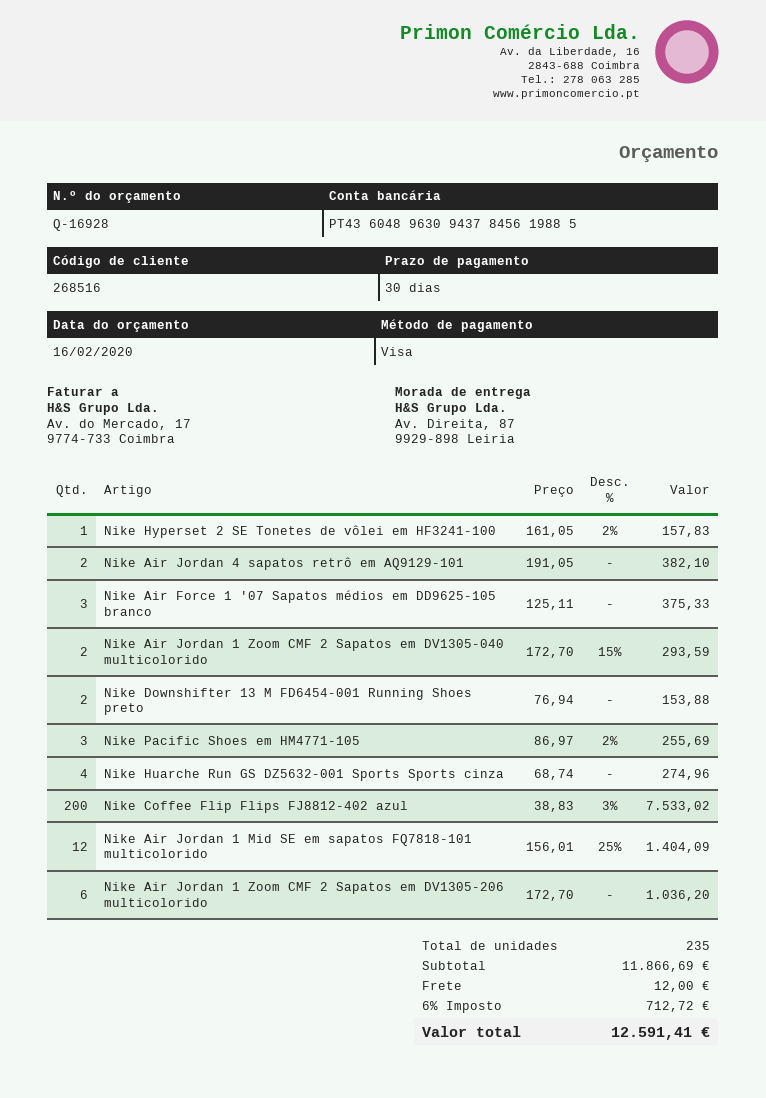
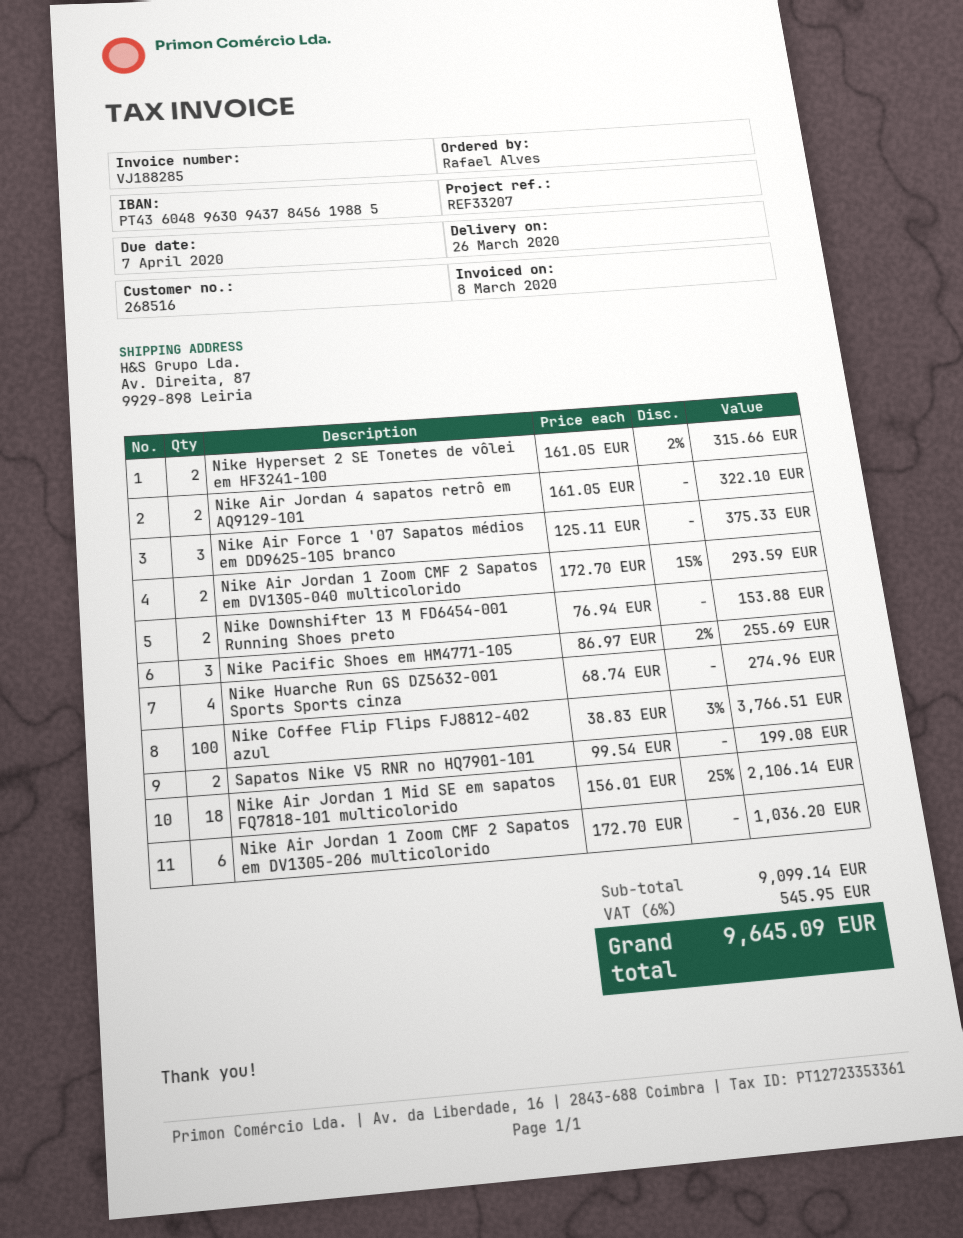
Nike Hyperset 2 SE Tonetes de vôlei em HF3241-100: 1 x 161.05 - 2% = 157.83 -> 2 x 161.05 - 2% = 315.66
Nike Air Jordan 4 sapatos retrô em AQ9129-101: 2 x 191.05 = 382.10 -> 2 x 161.05 = 322.10
Nike Coffee Flip Flips FJ8812-402 azul: 200 x 38.83 - 3% = 7533.02 -> 100 x 38.83 - 3% = 3766.51
Nike Air Jordan 1 Mid SE em sapatos FQ7818-101 multicolorido: 12 x 156.01 - 25% = 1404.09 -> 18 x 156.01 - 25% = 2106.14
Sapatos Nike V5 RNR no HQ7901-101: none -> 2 x 99.54 = 199.08
subtotal: 11866.69 -> 9099.14
shipping: 12.00 -> none
tax: 6% = 712.72 -> 6% = 545.95
total: 12591.41 -> 9645.09

